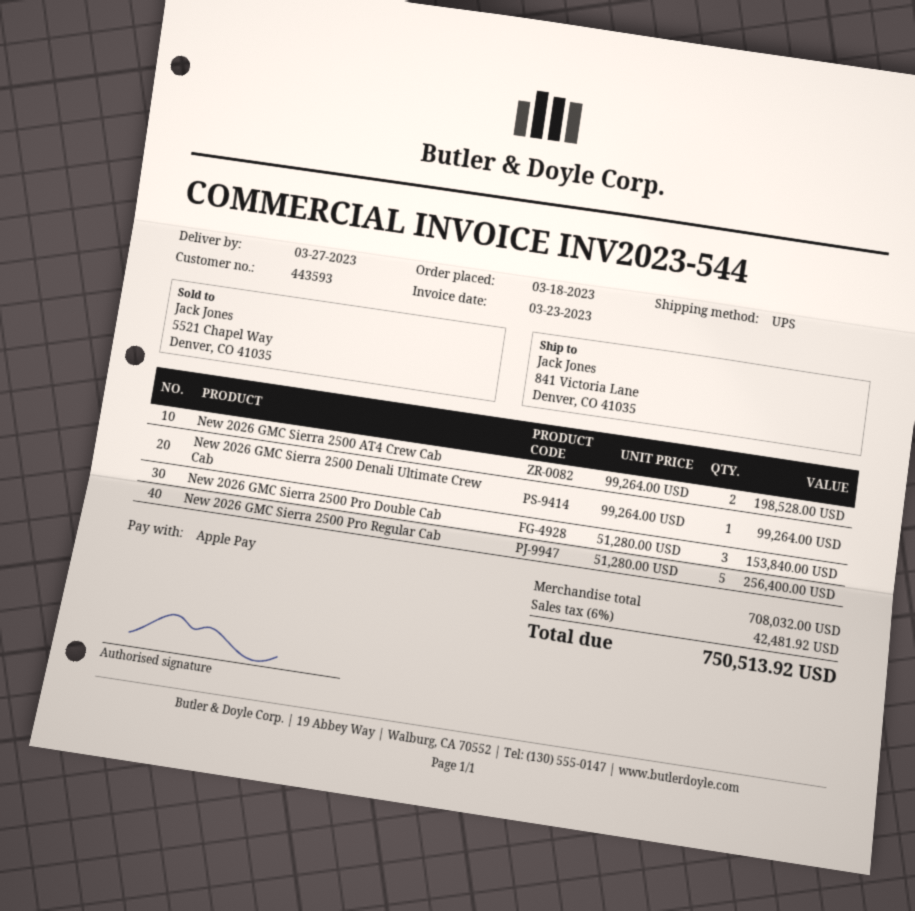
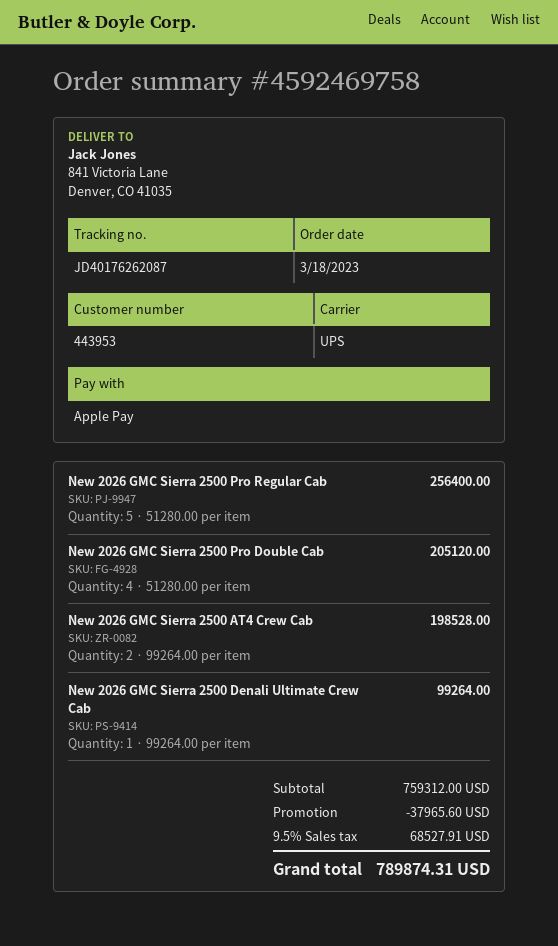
customer number: 443593 -> 443953
New 2026 GMC Sierra 2500 Pro Double Cab: 3 x 51280.00 = 153840.00 -> 4 x 51280.00 = 205120.00
subtotal: 708032.00 -> 759312.00
discount: none -> 37965.60
tax: 6% = 42481.92 -> 9.5% = 68527.91
total: 750513.92 -> 789874.31

